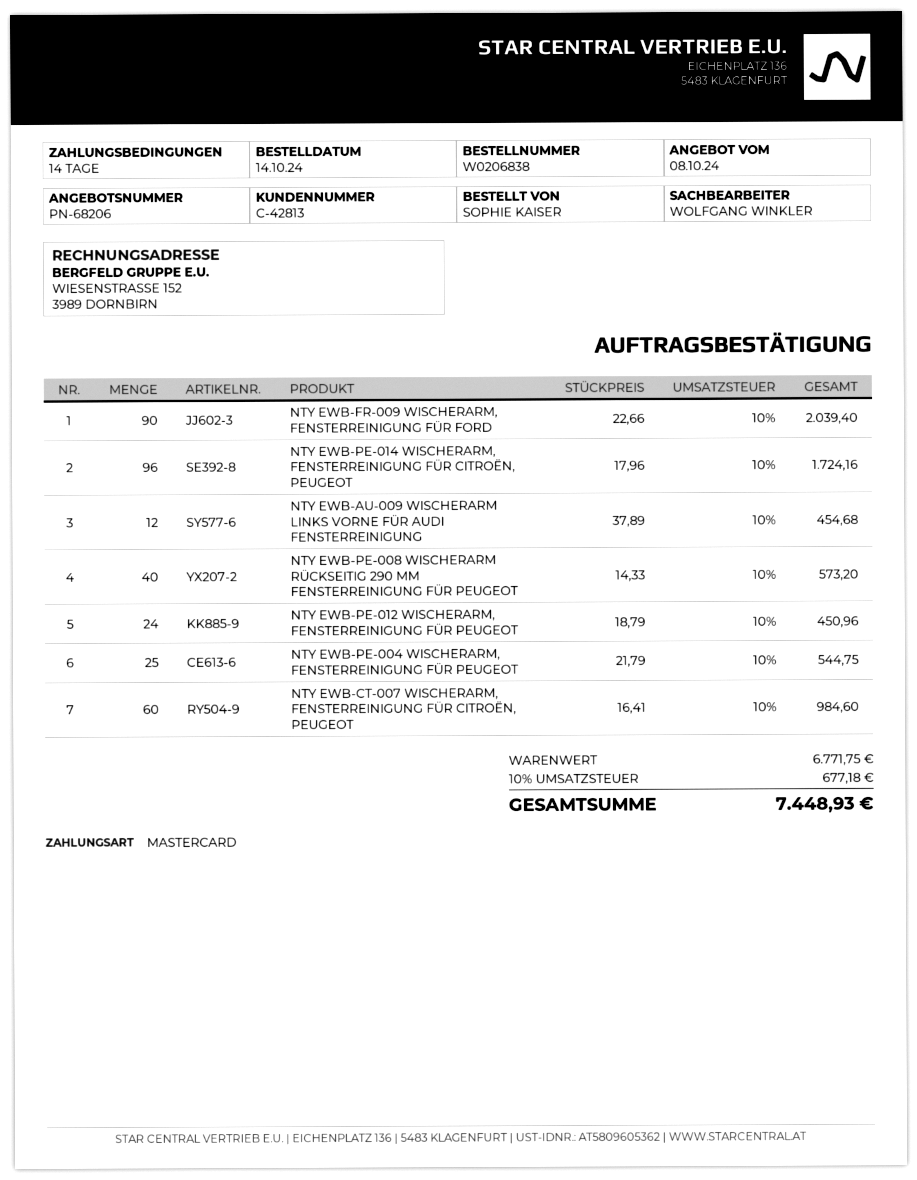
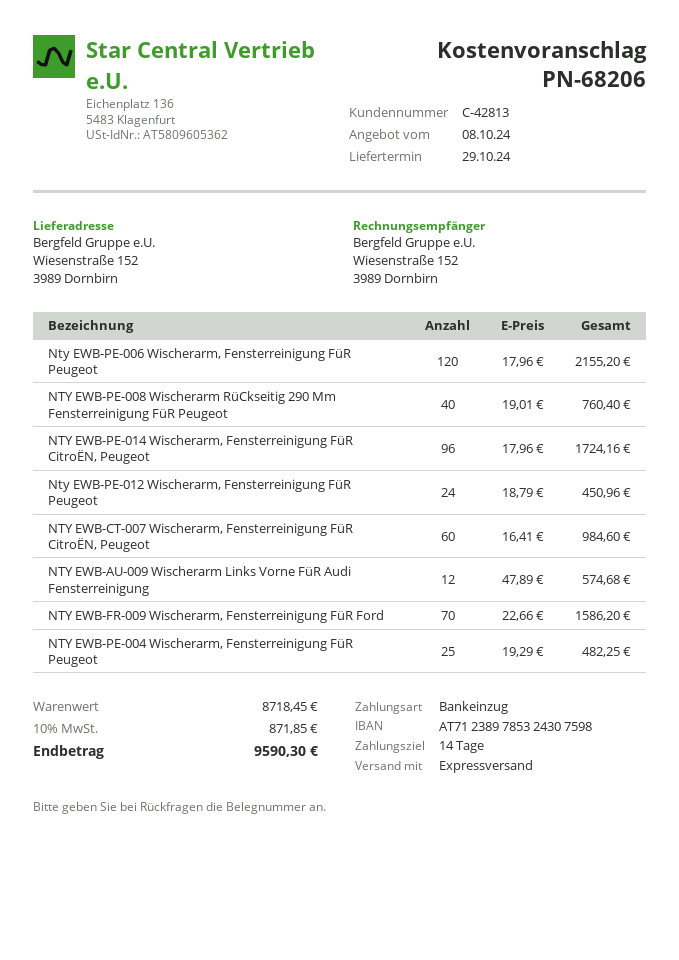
payment method: Mastercard -> direct debit
NTY EWB-FR-009 WISCHERARM, FENSTERREINIGUNG FÜR FORD: 90 x 22.66 = 2039.40 -> 70 x 22.66 = 1586.20
NTY EWB-AU-009 WISCHERARM LINKS VORNE FÜR AUDI FENSTERREINIGUNG: 12 x 37.89 = 454.68 -> 12 x 47.89 = 574.68
NTY EWB-PE-008 WISCHERARM RÜCKSEITIG 290 MM FENSTERREINIGUNG FÜR PEUGEOT: 40 x 14.33 = 573.20 -> 40 x 19.01 = 760.40
NTY EWB-PE-004 WISCHERARM, FENSTERREINIGUNG FÜR PEUGEOT: 25 x 21.79 = 544.75 -> 25 x 19.29 = 482.25
Nty EWB-PE-006 Wischerarm, Fensterreinigung FüR Peugeot: none -> 120 x 17.96 = 2155.20
subtotal: 6771.75 -> 8718.45
tax: 10% = 677.18 -> 10% = 871.85
total: 7448.93 -> 9590.30

